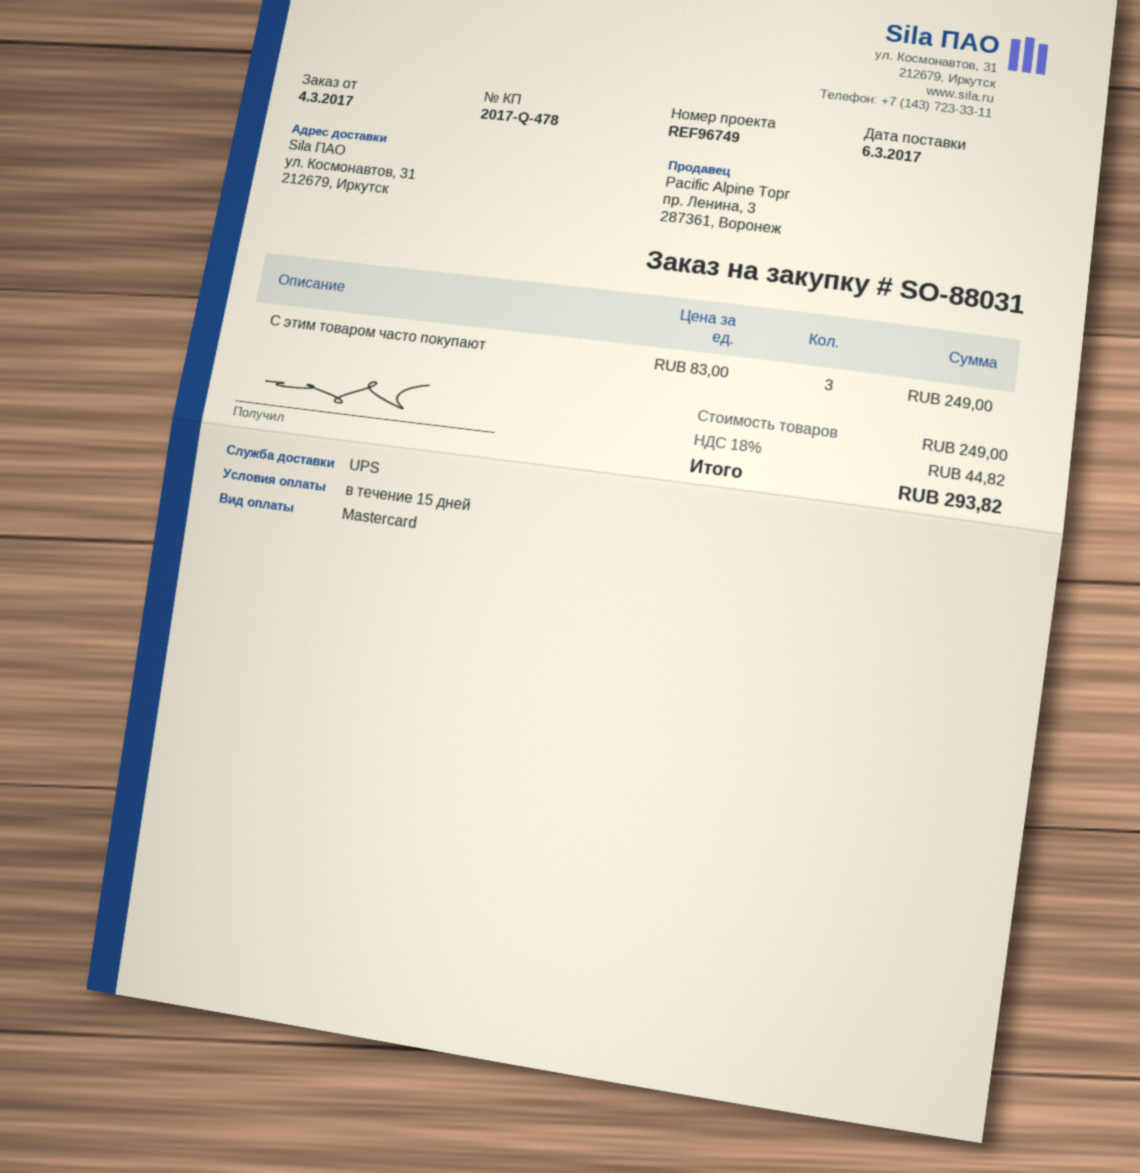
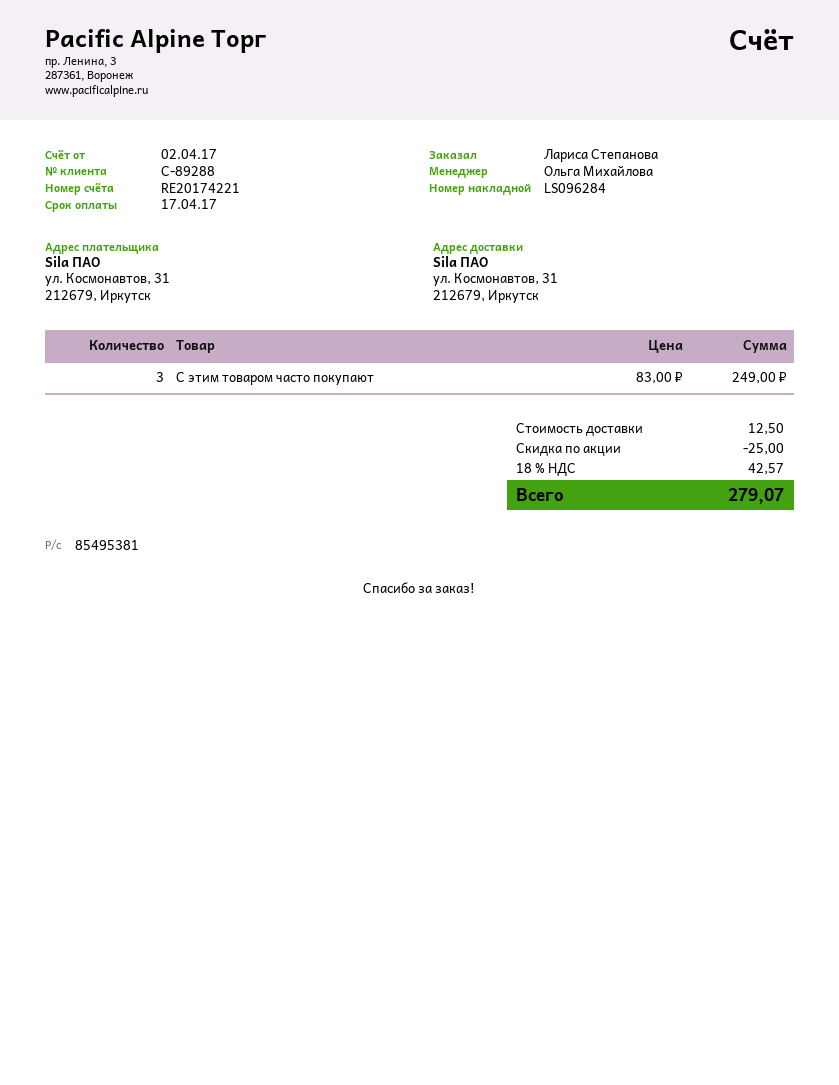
discount: none -> 25.00
shipping: none -> 12.50
tax: 18% = 44.82 -> 18% = 42.57
total: 293.82 -> 279.07

